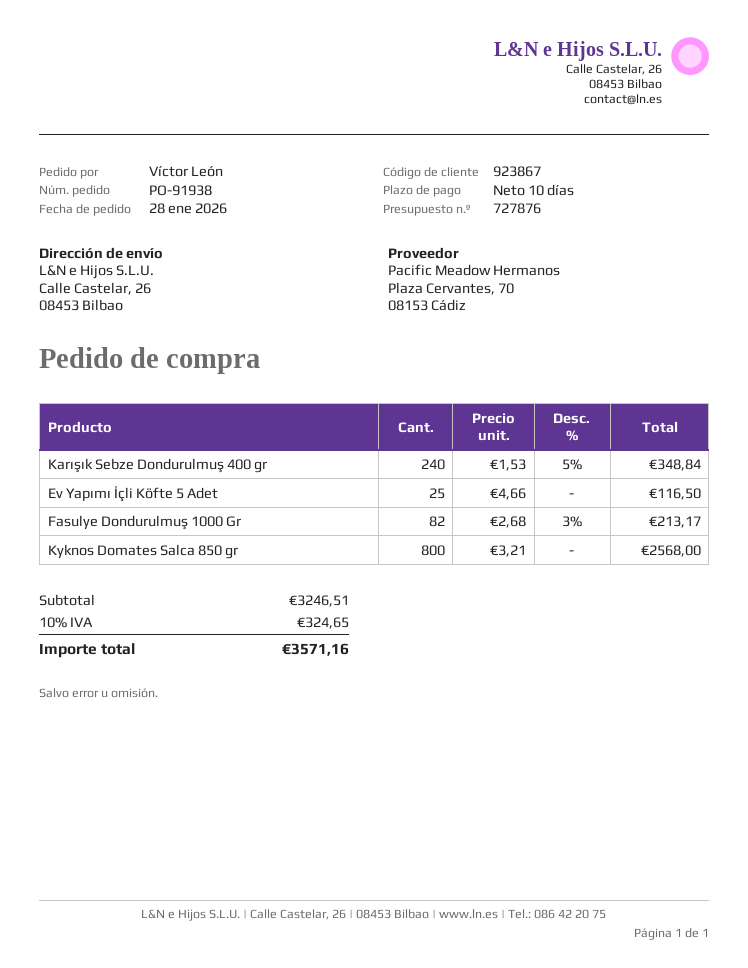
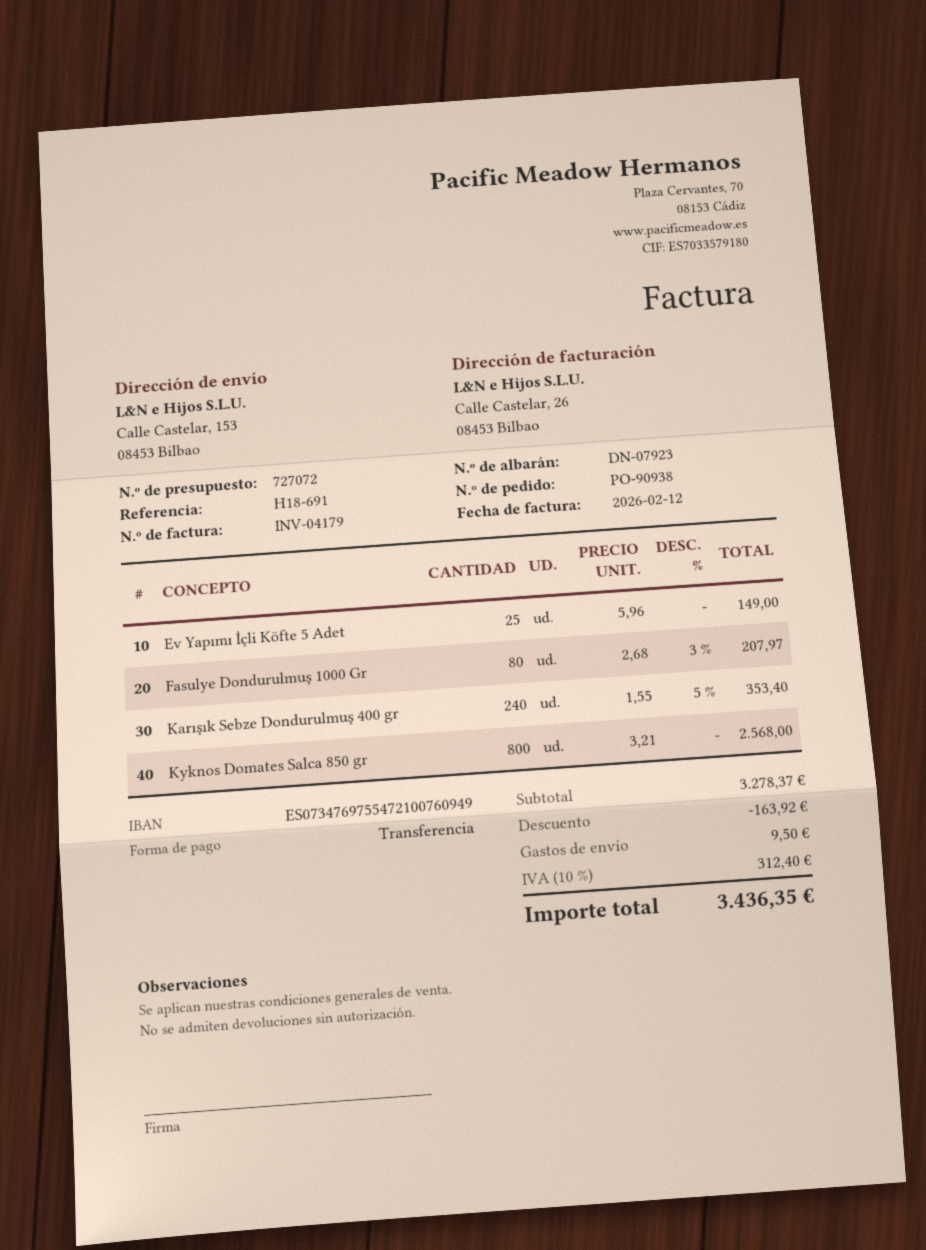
quote number: 727876 -> 727072
order number: PO-91938 -> PO-90938
ship to: Calle Castelar, 26, 08453 Bilbao -> Calle Castelar, 153, 08453 Bilbao
Karışık Sebze Dondurulmuş 400 gr: 240 x 1.53 - 5% = 348.84 -> 240 x 1.55 - 5% = 353.40
Ev Yapımı İçli Köfte 5 Adet: 25 x 4.66 = 116.50 -> 25 x 5.96 = 149.00
Fasulye Dondurulmuş 1000 Gr: 82 x 2.68 - 3% = 213.17 -> 80 x 2.68 - 3% = 207.97
subtotal: 3246.51 -> 3278.37
discount: none -> 163.92
shipping: none -> 9.50
tax: 10% = 324.65 -> 10% = 312.40
total: 3571.16 -> 3436.35

